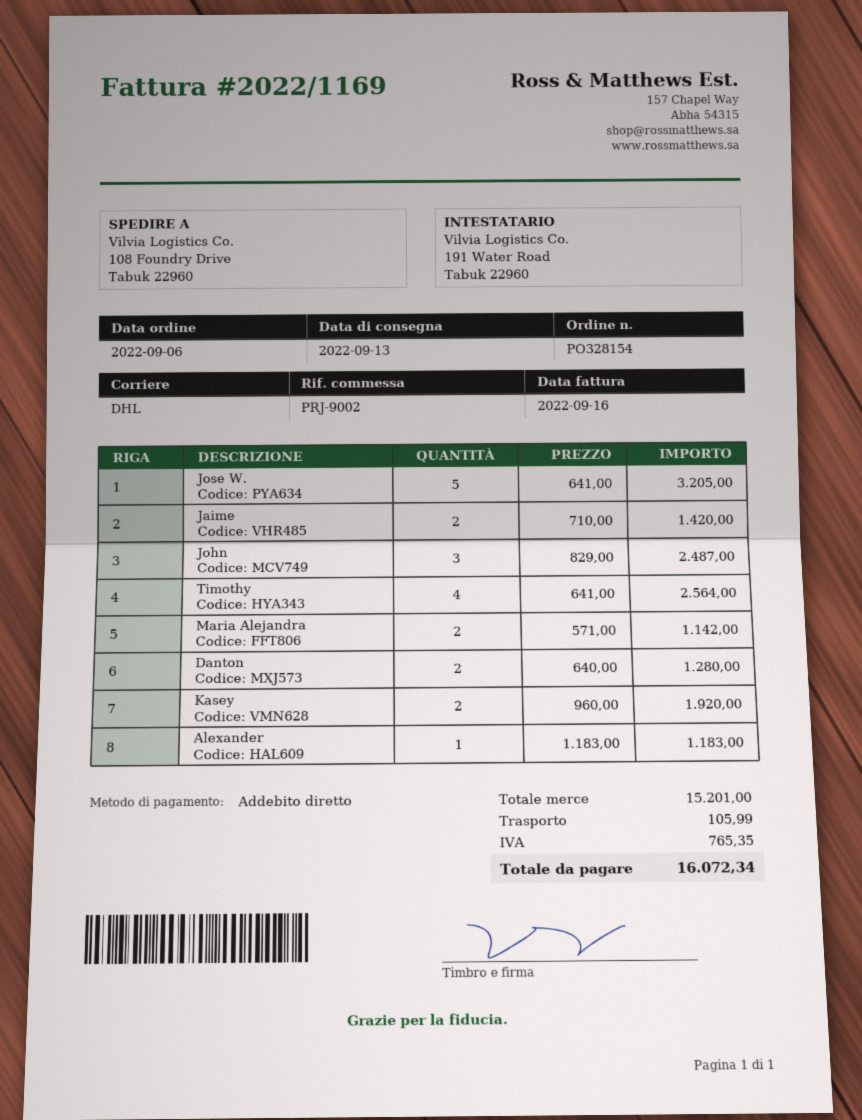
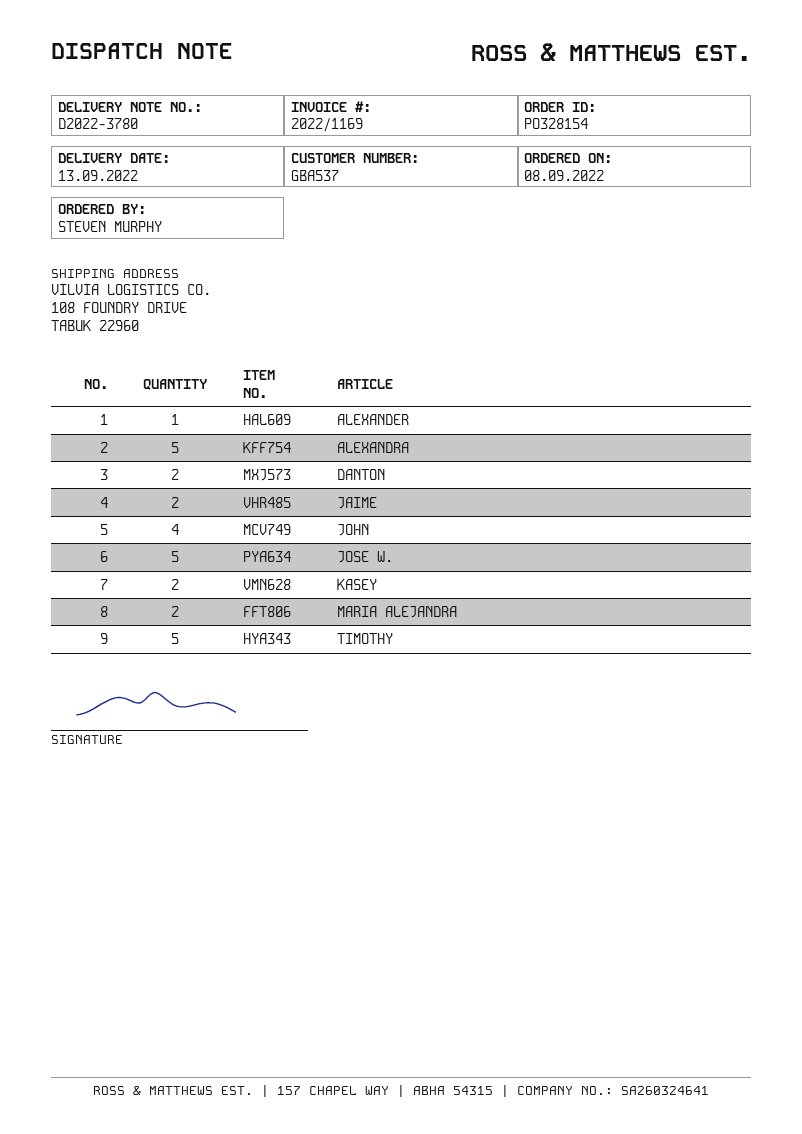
order date: 2022-09-06 -> 2022-09-08
John: 3 -> 4
Timothy: 4 -> 5
ALEXANDRA: none -> 5

